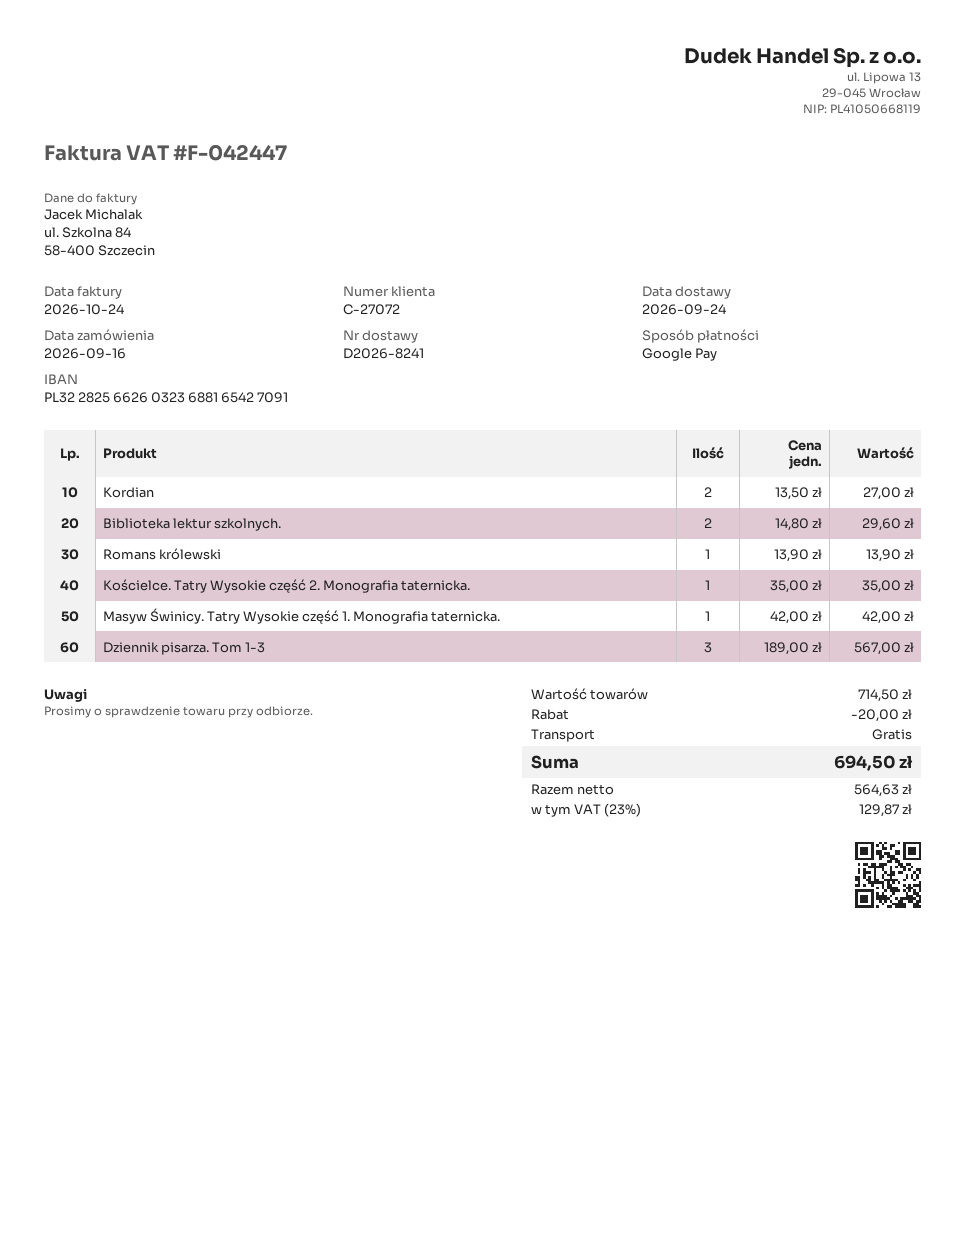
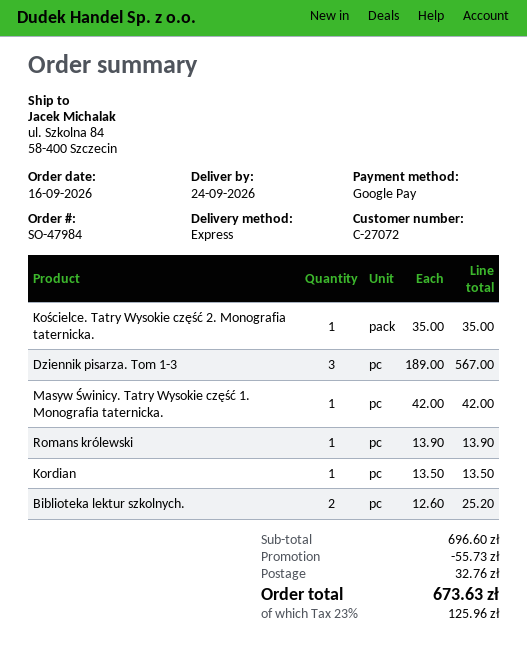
Kordian: 2 x 13.50 = 27.00 -> 1 x 13.50 = 13.50
Biblioteka lektur szkolnych.: 2 x 14.80 = 29.60 -> 2 x 12.60 = 25.20
subtotal: 714.50 -> 696.60
discount: 20.00 -> 55.73
shipping: 0.00 -> 32.76
tax: 23% = 129.87 -> 23% = 125.96
total: 694.50 -> 673.63

